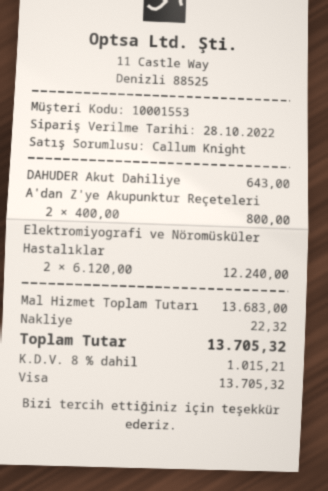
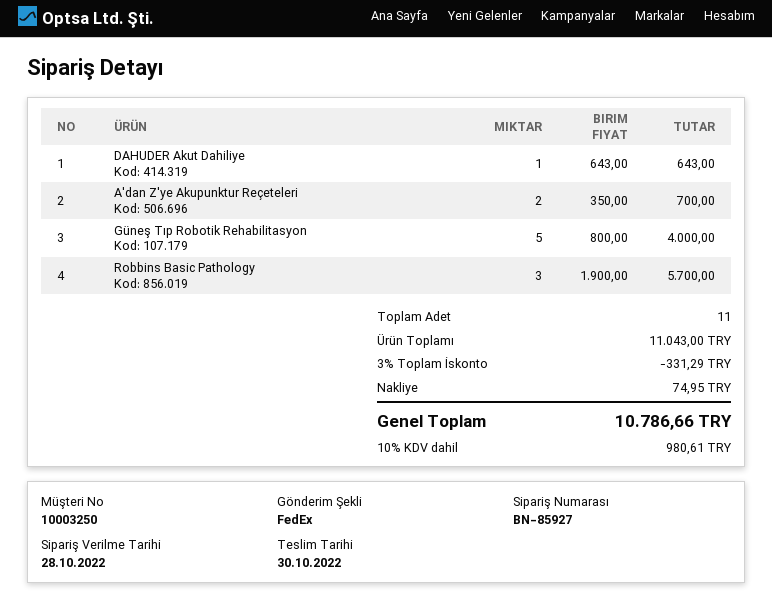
customer number: 10001553 -> 10003250
A'dan Z'ye Akupunktur Reçeteleri: 2 x 400.00 = 800.00 -> 2 x 350.00 = 700.00
Elektromiyografi ve Nöromüsküler Hastalıklar: 2 x 6120.00 = 12240.00 -> none
Güneş Tıp Robotik Rehabilitasyon: none -> 5 x 800.00 = 4000.00
Robbins Basic Pathology: none -> 3 x 1900.00 = 5700.00
subtotal: 13683.00 -> 11043.00
discount: none -> 3% = 331.29
shipping: 22.32 -> 74.95
tax: 8% = 1015.21 -> 10% = 980.61
total: 13705.32 -> 10786.66

